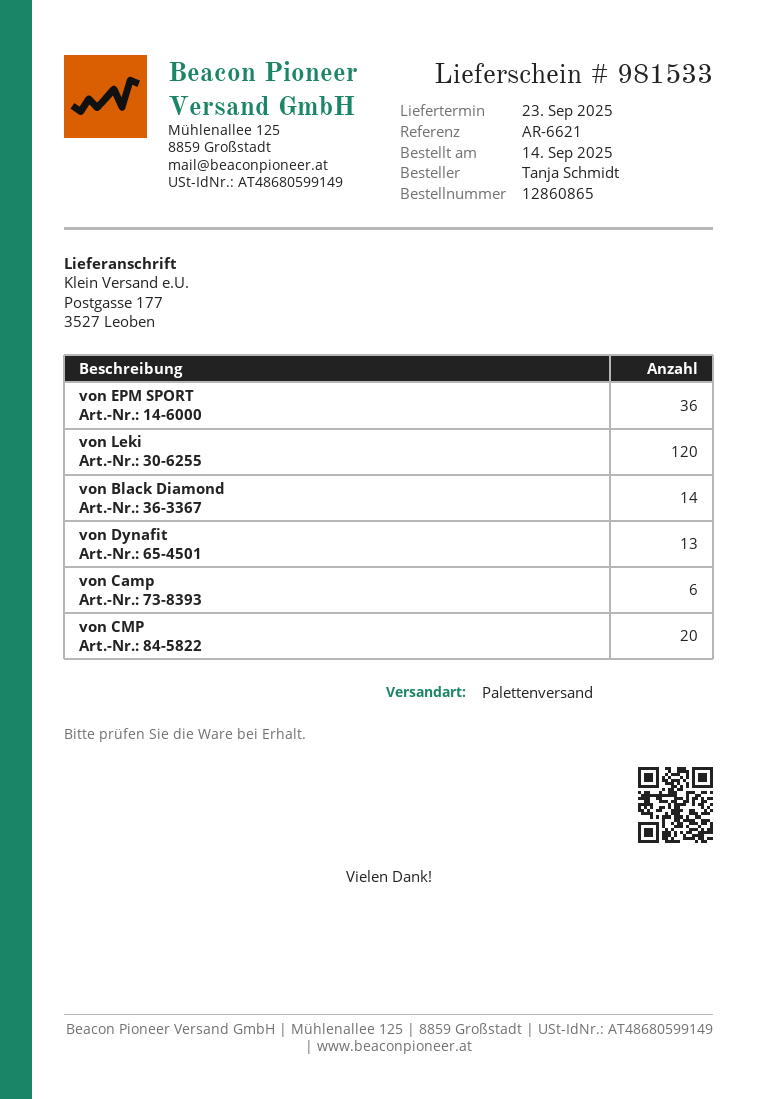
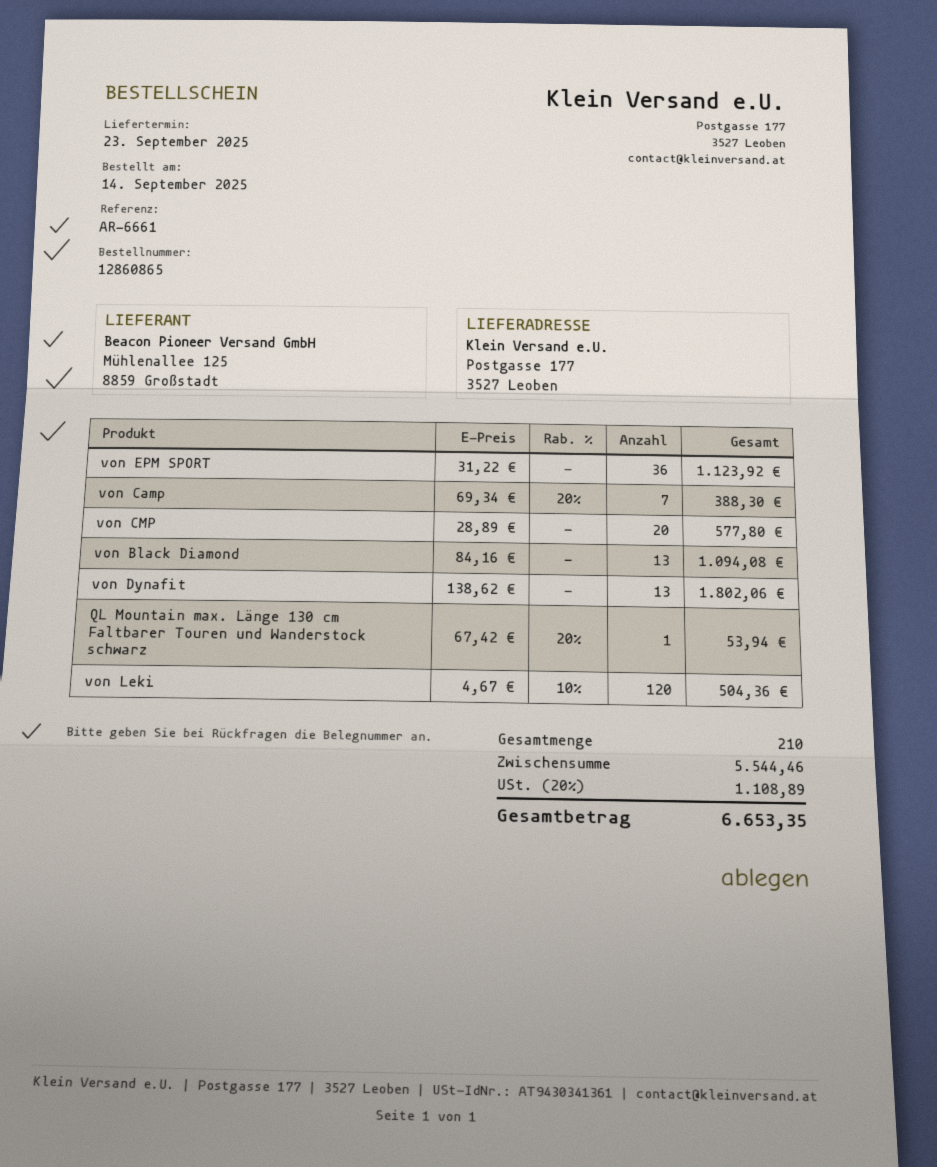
reference: AR-6621 -> AR-6661
von Black Diamond: 14 -> 13
von Camp: 6 -> 7
QL Mountain max. Länge 130 cm Faltbarer Touren und Wanderstock schwarz: none -> 1

